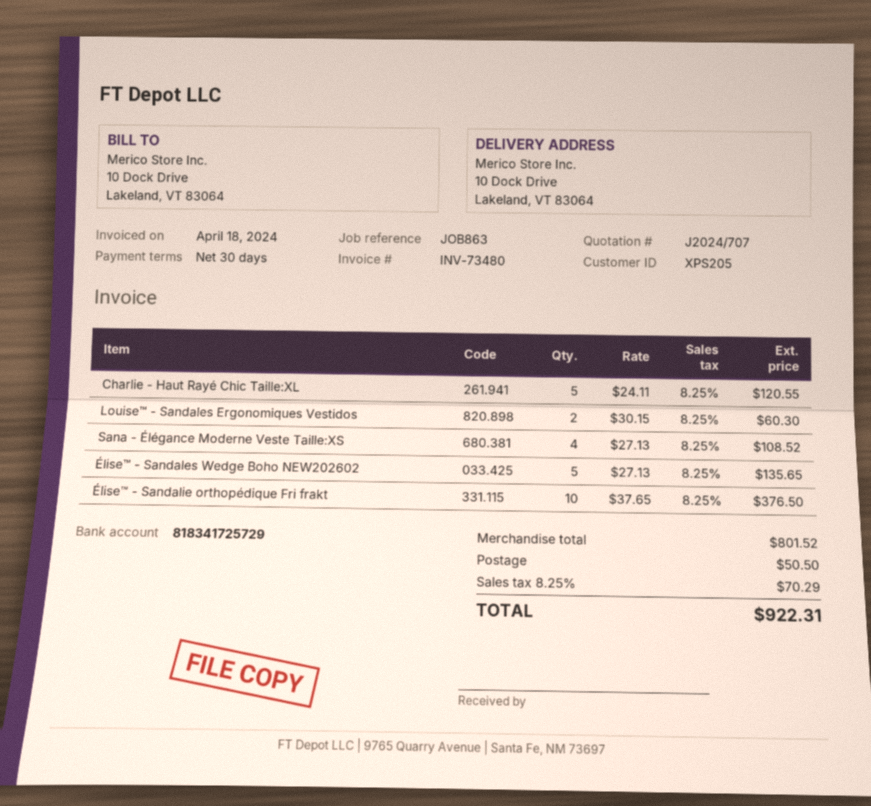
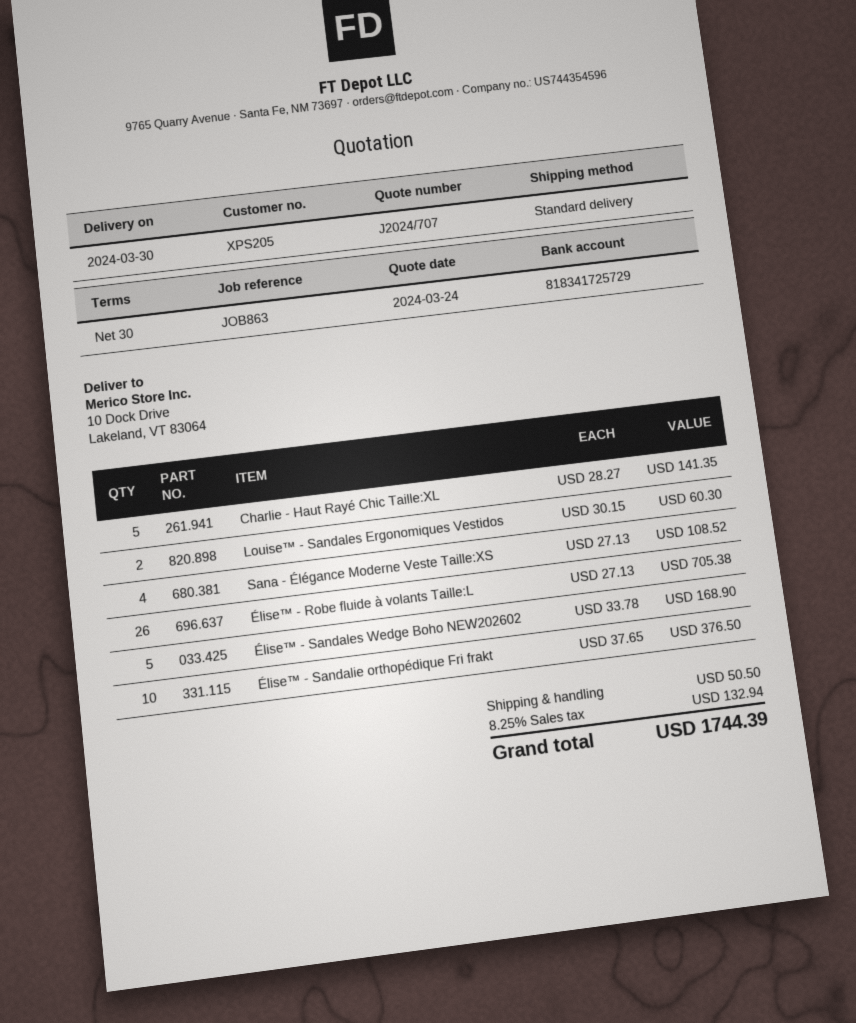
Charlie - Haut Rayé Chic Taille:XL: 5 x 24.11 = 120.55 -> 5 x 28.27 = 141.35
Élise™ - Sandales Wedge Boho NEW202602: 5 x 27.13 = 135.65 -> 5 x 33.78 = 168.90
Élise™ - Robe fluide à volants Taille:L: none -> 26 x 27.13 = 705.38
tax: 8.25% = 70.29 -> 8.25% = 132.94
total: 922.31 -> 1744.39

